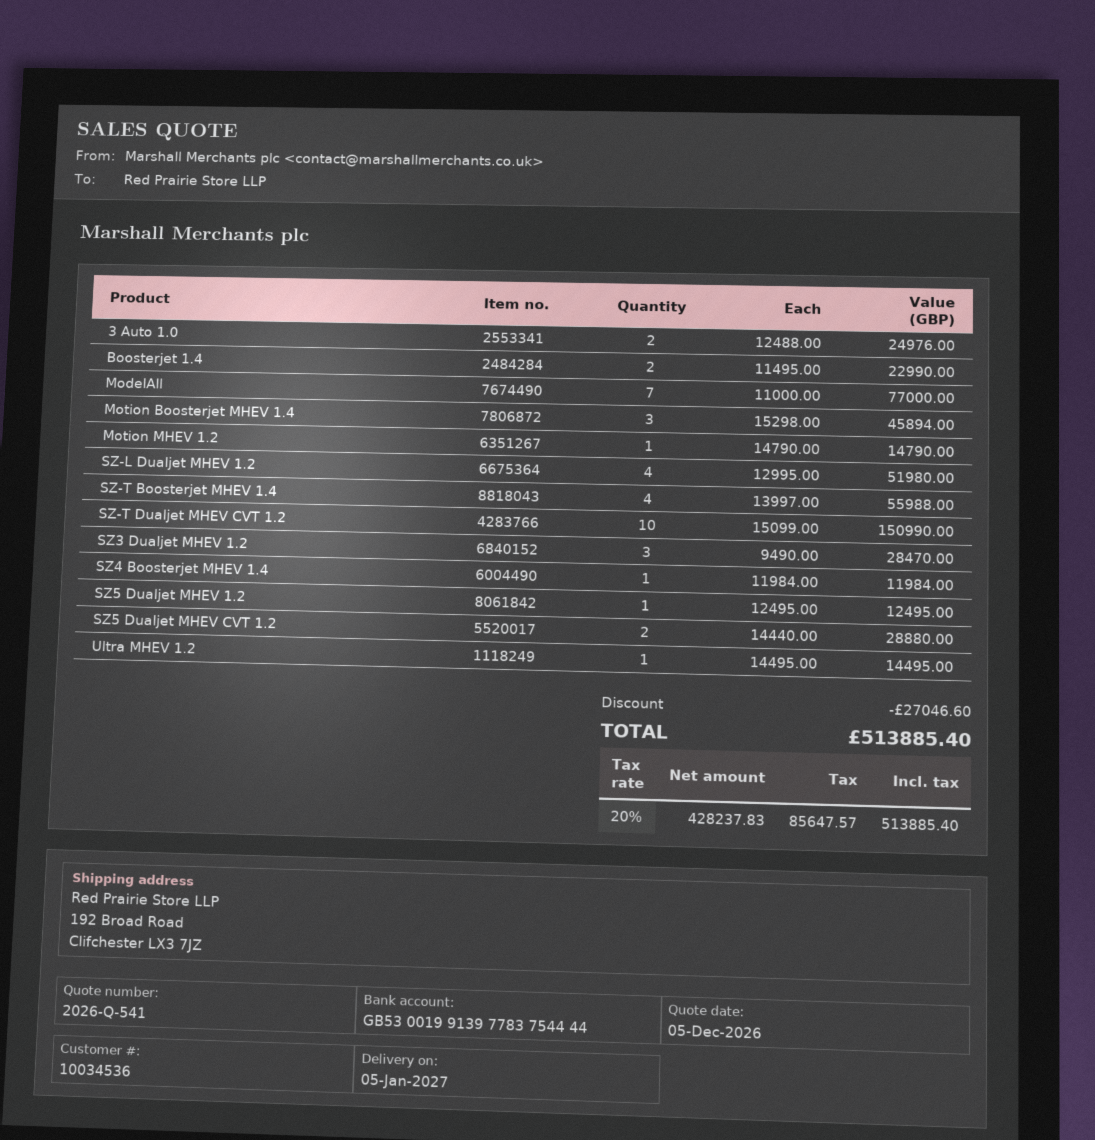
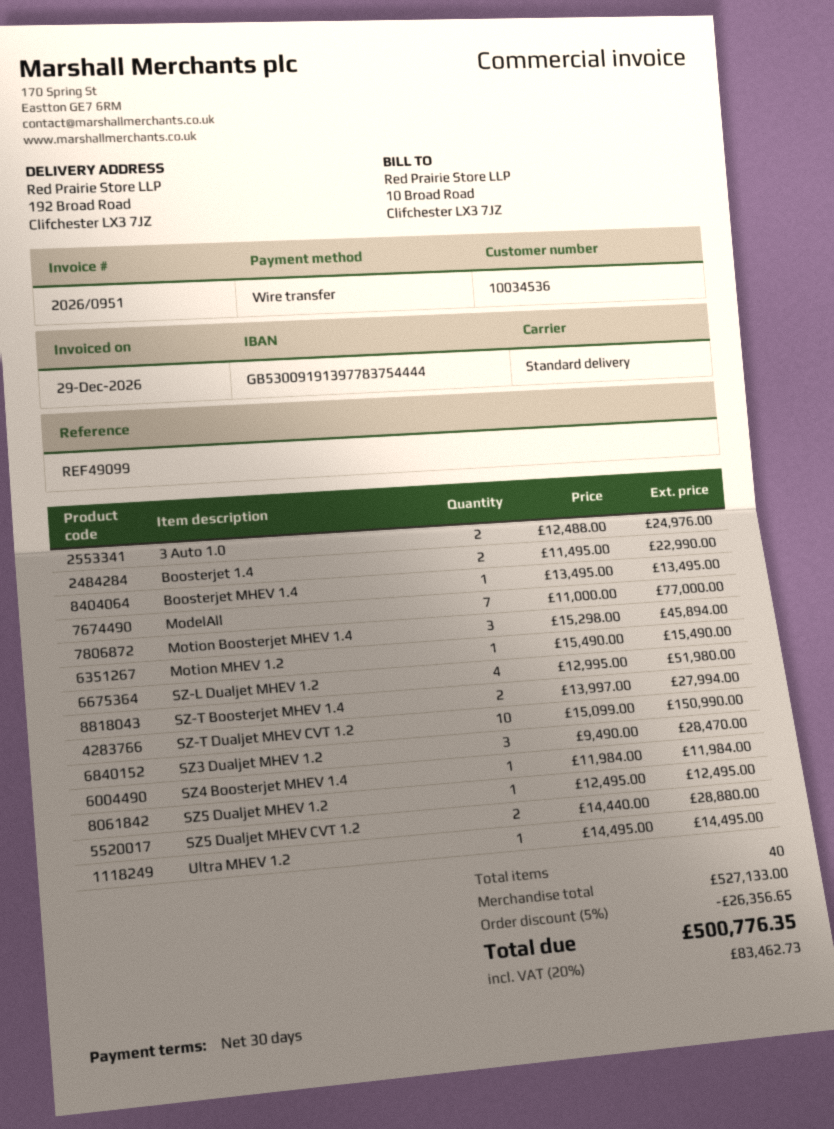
bank account: GB53001991397783754444 -> GB53009191397783754444
Motion MHEV 1.2: 1 x 14790.00 = 14790.00 -> 1 x 15490.00 = 15490.00
SZ-T Boosterjet MHEV 1.4: 4 x 13997.00 = 55988.00 -> 2 x 13997.00 = 27994.00
Boosterjet MHEV 1.4: none -> 1 x 13495.00 = 13495.00
discount: 27046.60 -> 26356.65
tax: 20% = 85647.57 -> 20% = 83462.73
total: 513885.40 -> 500776.35

